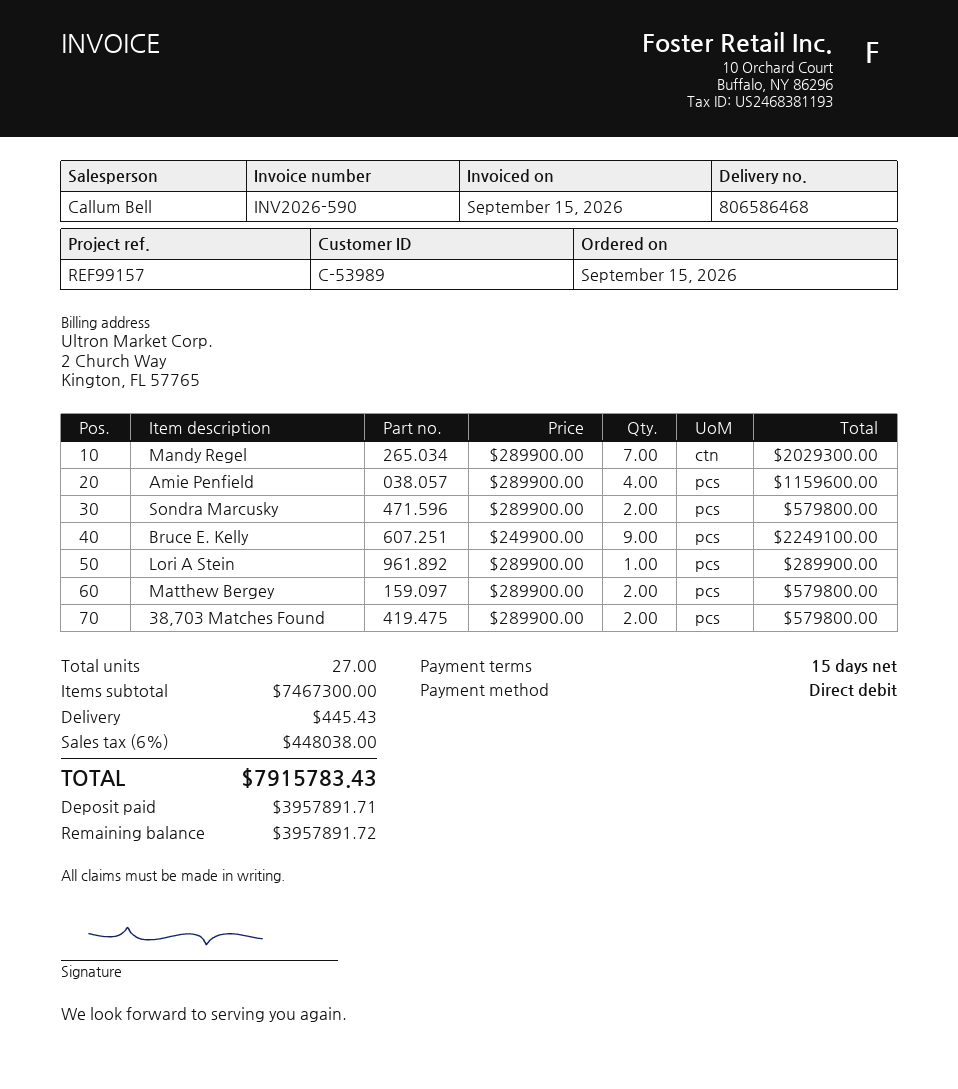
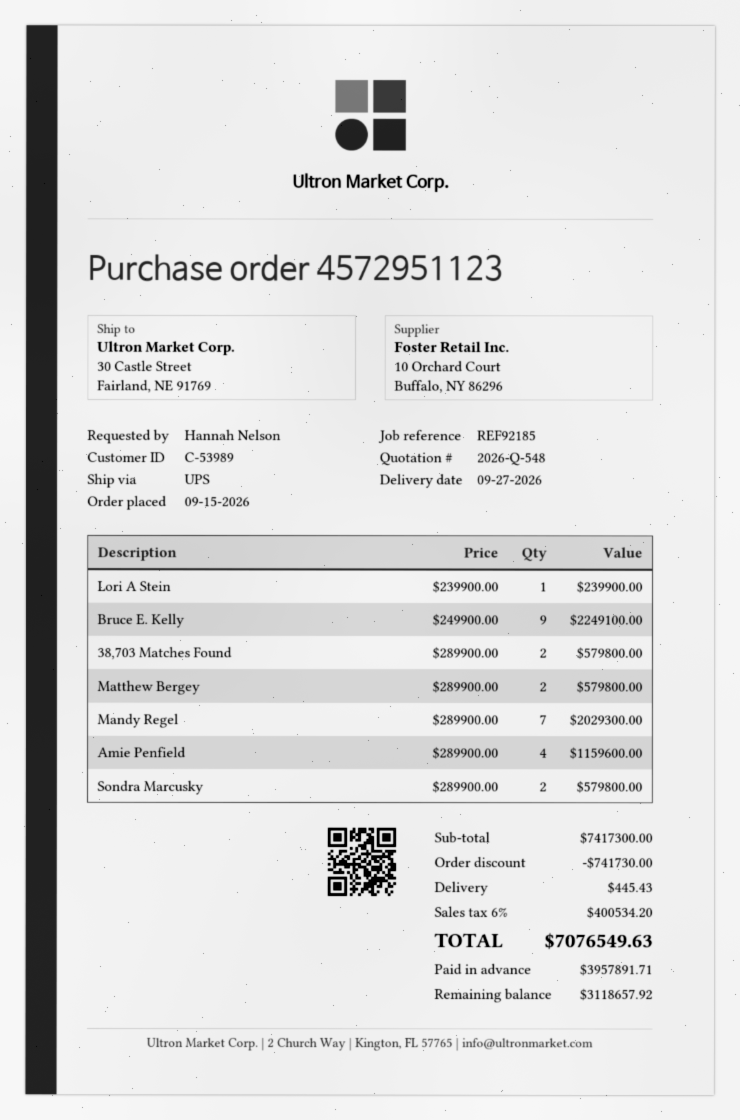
reference: REF99157 -> REF92185
Lori A Stein: 1 x 289900.00 = 289900.00 -> 1 x 239900.00 = 239900.00
subtotal: 7467300.00 -> 7417300.00
discount: none -> 741730.00
tax: 6% = 448038.00 -> 6% = 400534.20
total: 7915783.43 -> 7076549.63
balance: 3957891.72 -> 3118657.92

